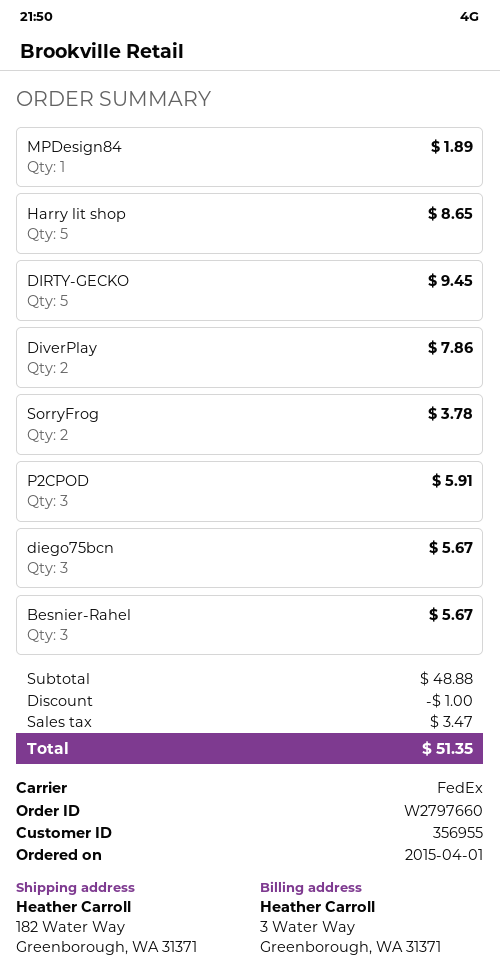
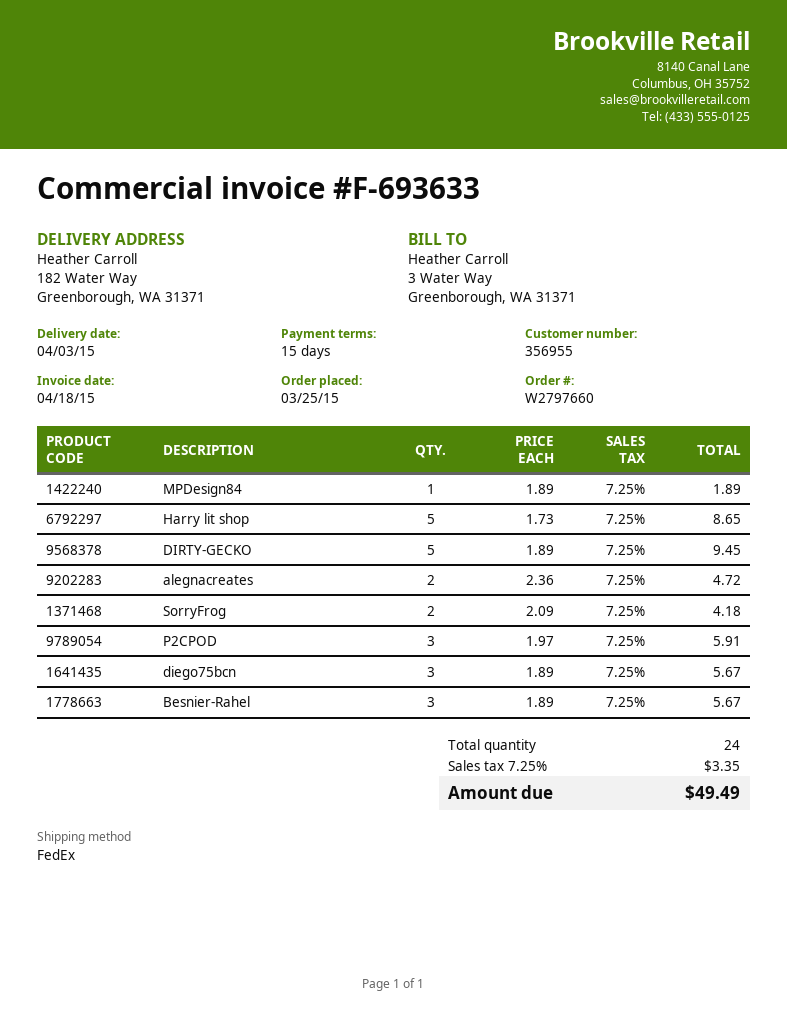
order date: 2015-04-01 -> 2015-03-25
DiverPlay: 2 for 7.86 -> none
SorryFrog: 2 for 3.78 -> 2 for 4.18
alegnacreates: none -> 2 for 4.72
discount: 1.00 -> none
tax: 3.47 -> 3.35
total: 51.35 -> 49.49

